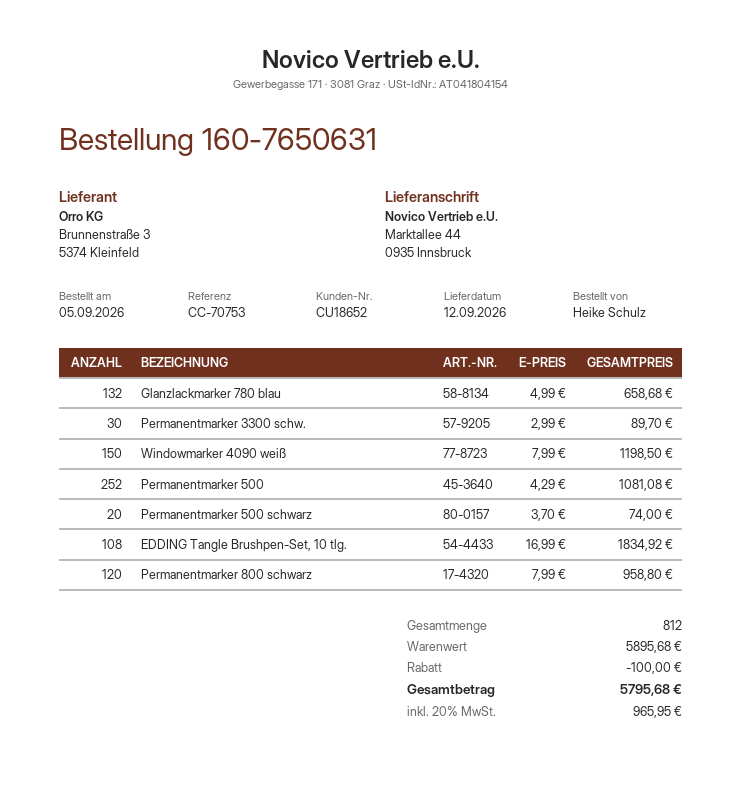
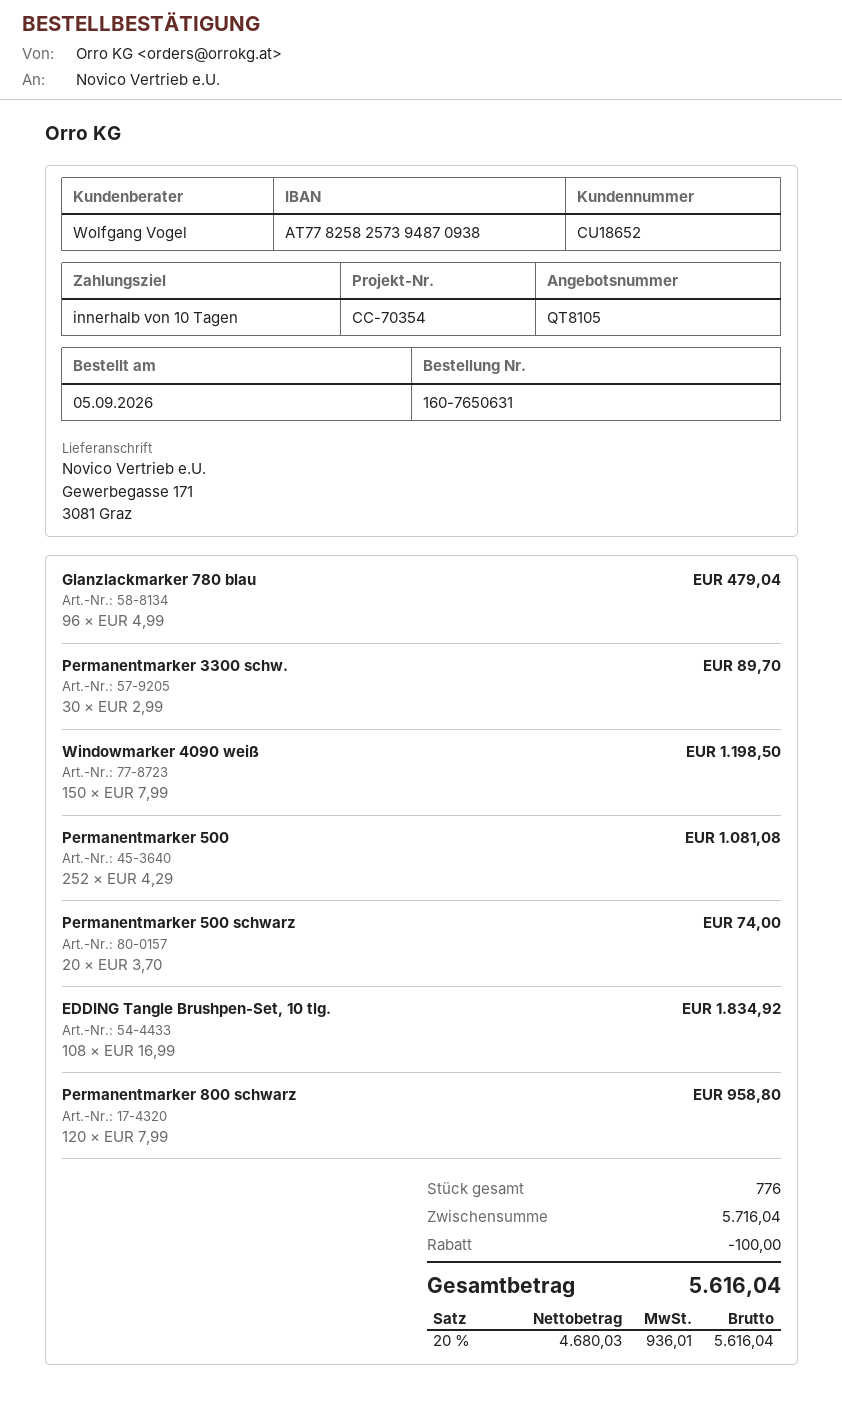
reference: CC-70753 -> CC-70354
ship to: Marktallee 44, 0935 Innsbruck -> Gewerbegasse 171, 3081 Graz
Glanzlackmarker 780 blau: 132 x 4.99 = 658.68 -> 96 x 4.99 = 479.04
total quantity: 812 -> 776
subtotal: 5895.68 -> 5716.04
tax: 20% = 965.95 -> 20% = 936.01
total: 5795.68 -> 5616.04

